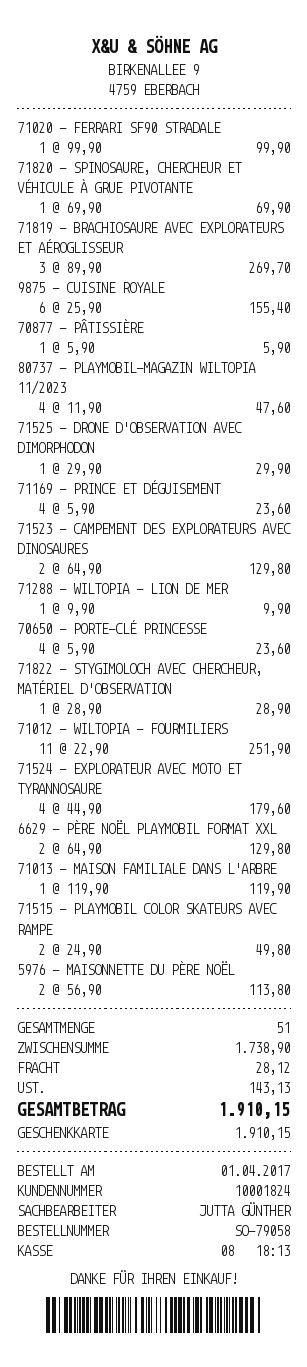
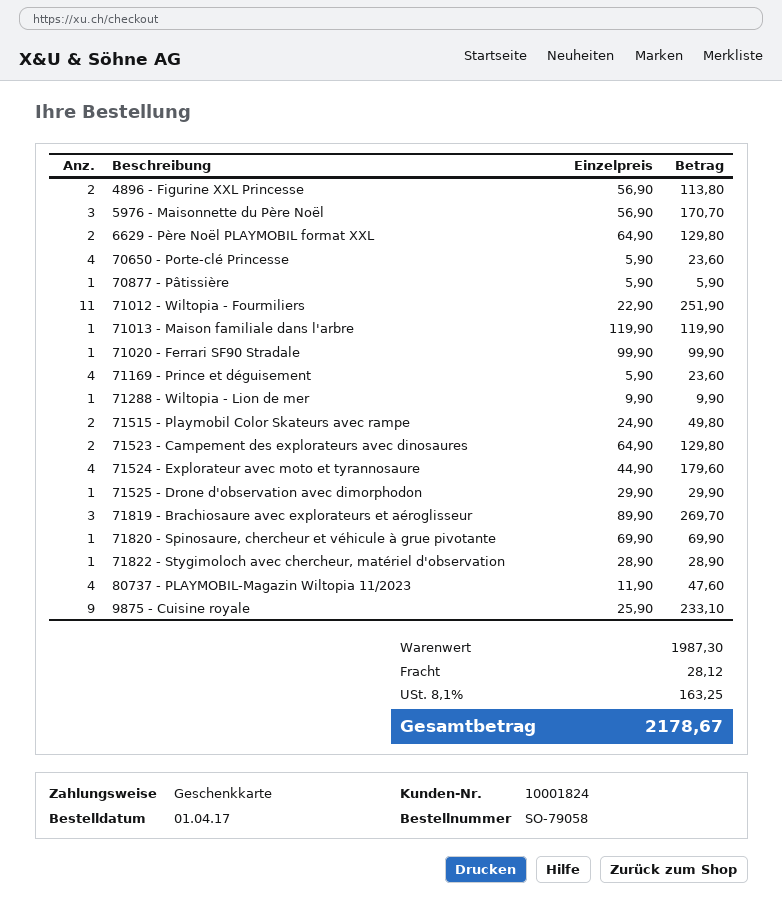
9875 - CUISINE ROYALE: 6 x 25.90 = 155.40 -> 9 x 25.90 = 233.10
5976 - MAISONNETTE DU PÈRE NOËL: 2 x 56.90 = 113.80 -> 3 x 56.90 = 170.70
4896 - Figurine XXL Princesse: none -> 2 x 56.90 = 113.80
subtotal: 1738.90 -> 1987.30
tax: 143.13 -> 163.25
total: 1910.15 -> 2178.67

